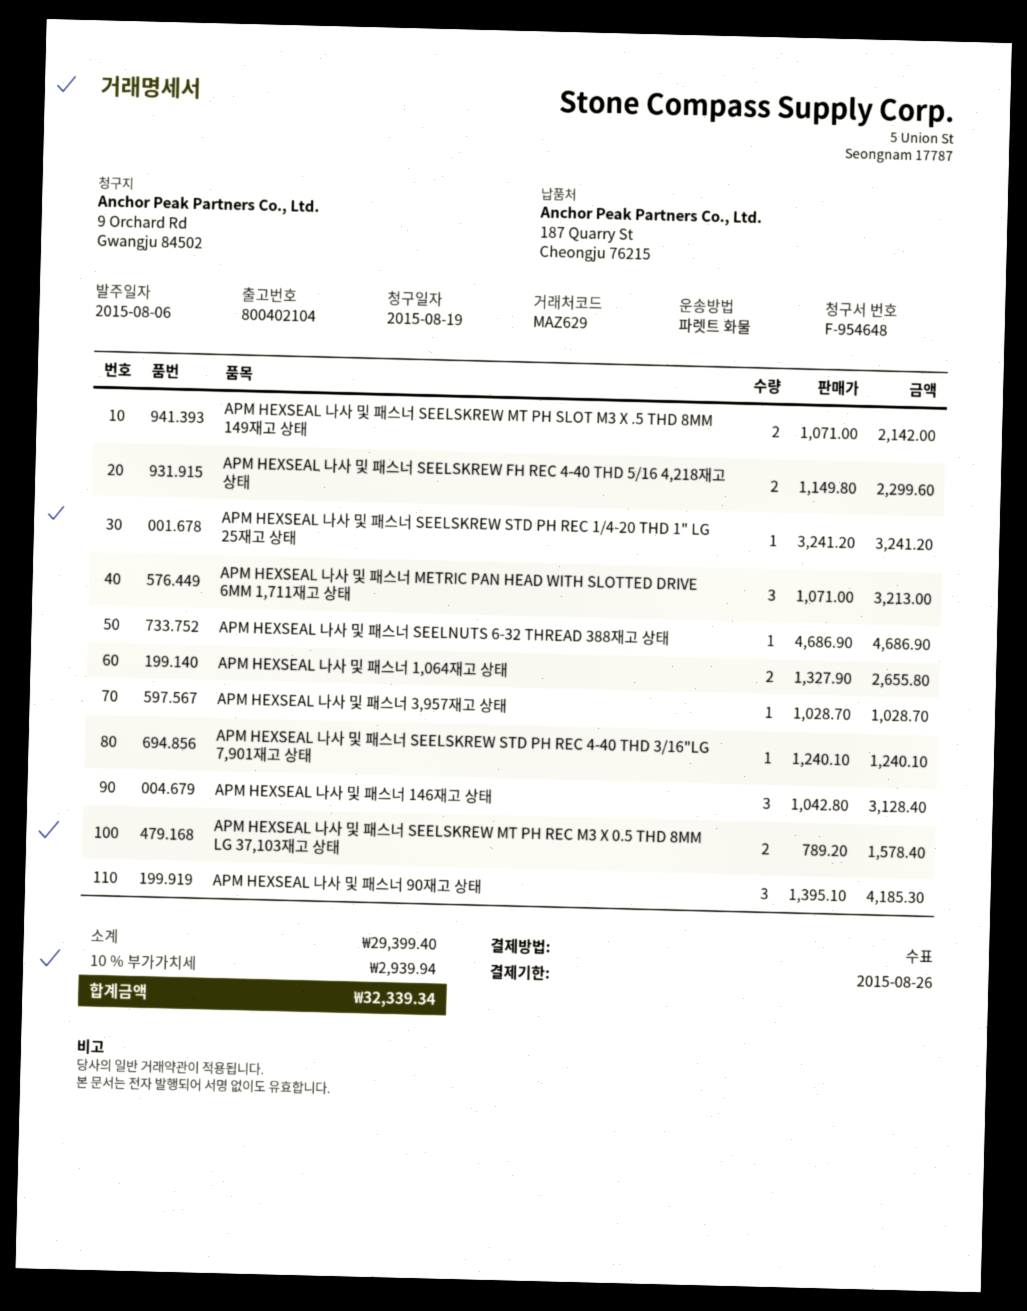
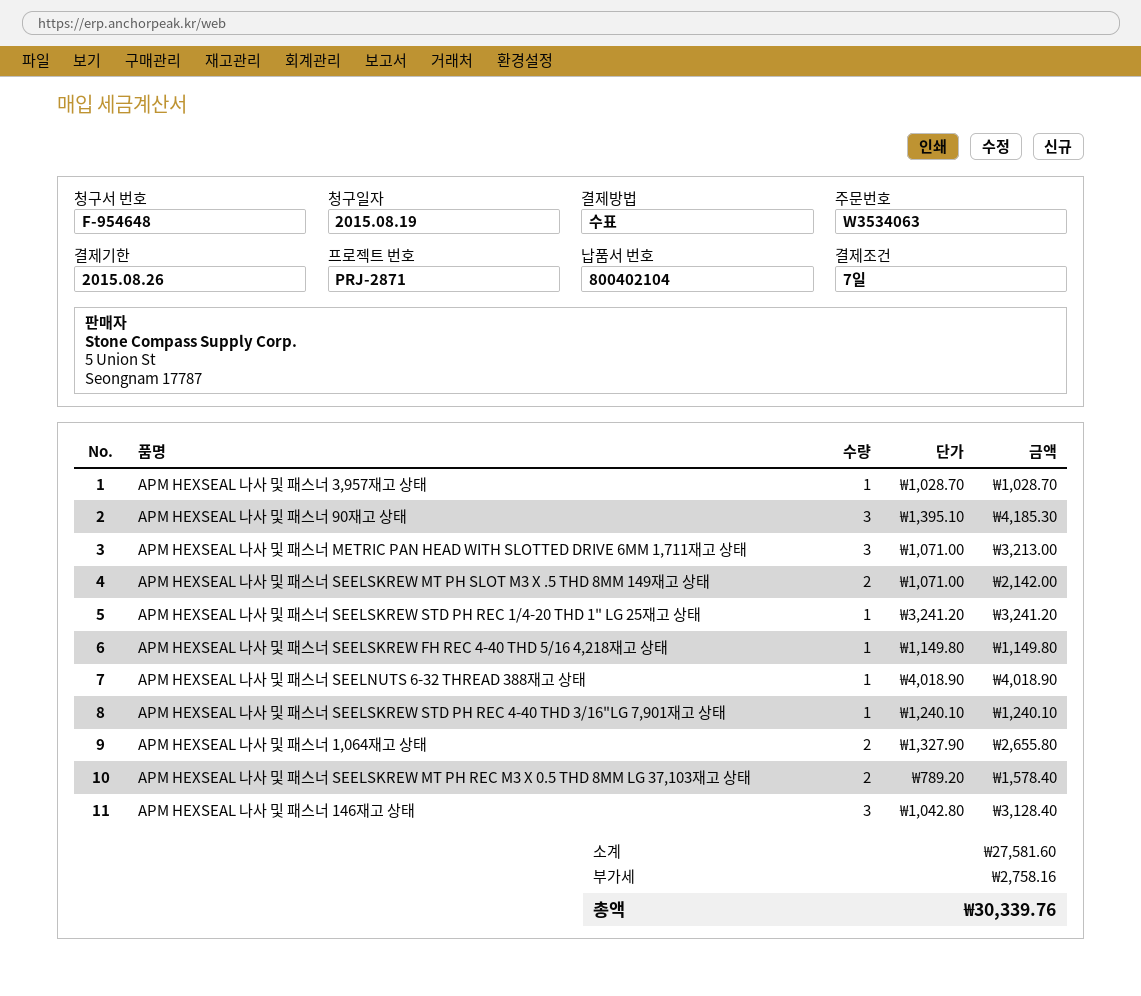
APM HEXSEAL 나사 및 패스너 SEELSKREW FH REC 4-40 THD 5/16 4,218재고 상태: 2 x 1149.80 = 2299.60 -> 1 x 1149.80 = 1149.80
APM HEXSEAL 나사 및 패스너 SEELNUTS 6-32 THREAD 388재고 상태: 1 x 4686.90 = 4686.90 -> 1 x 4018.90 = 4018.90
subtotal: 29399.40 -> 27581.60
tax: 2939.94 -> 2758.16
total: 32339.34 -> 30339.76

